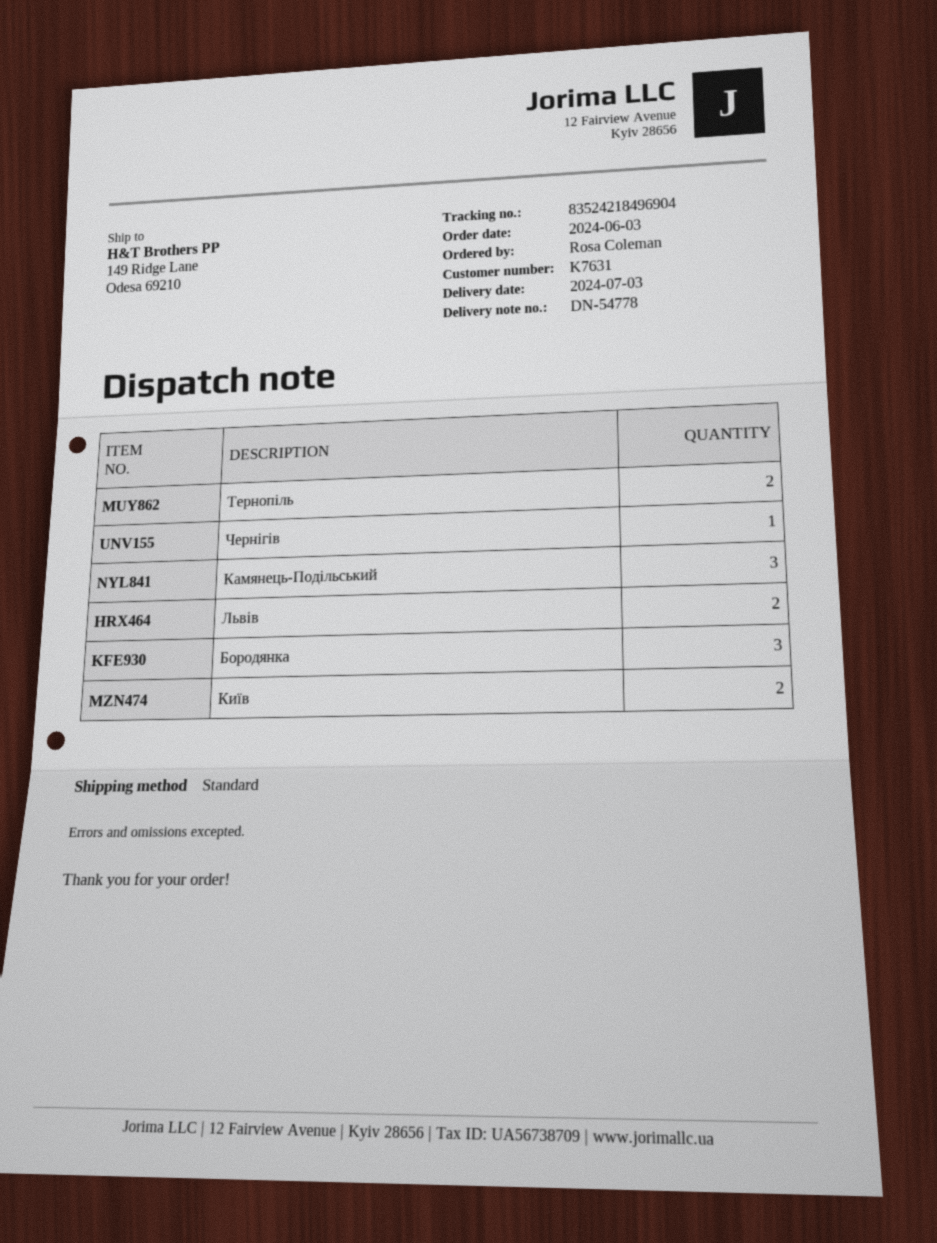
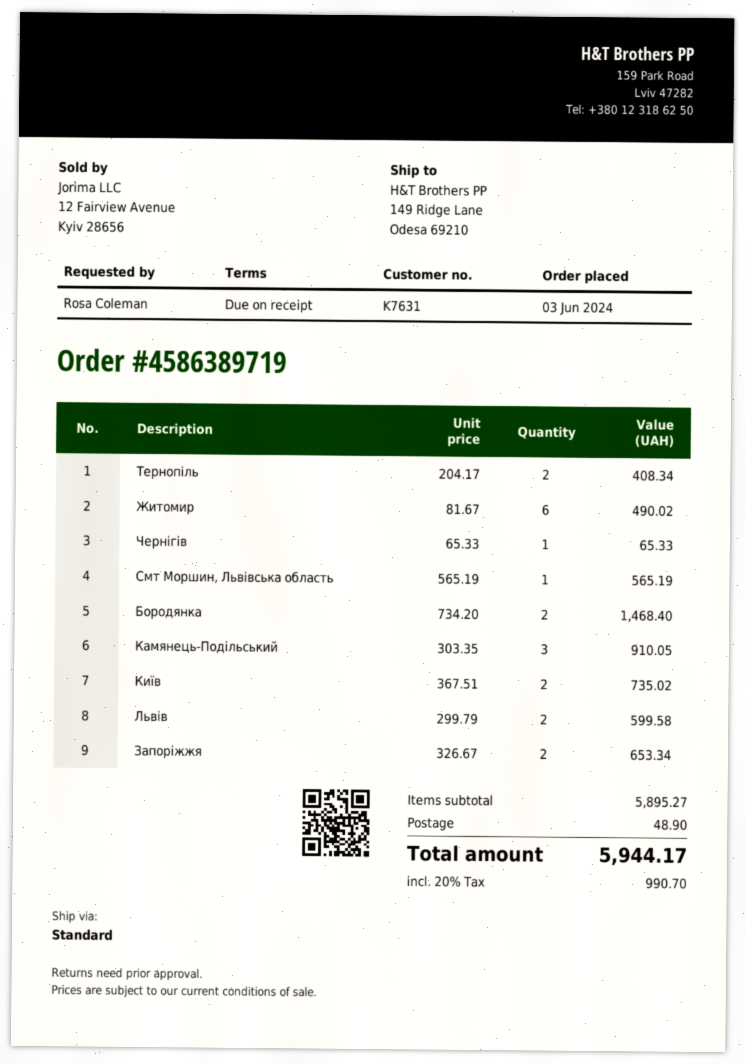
Бородянка: 3 -> 2
Житомир: none -> 6
Смт Моршин, Львівська область: none -> 1
Запоріжжя: none -> 2

